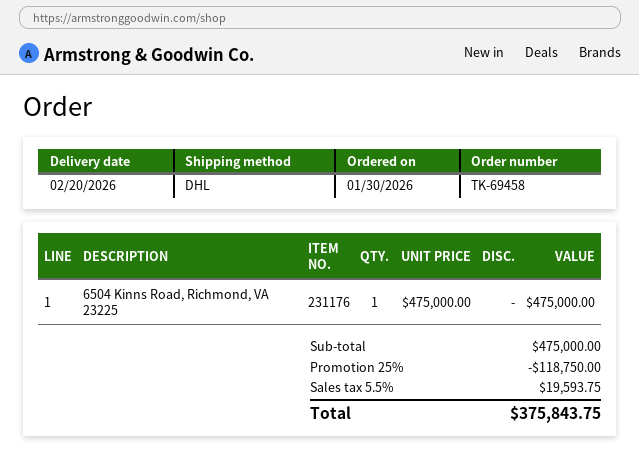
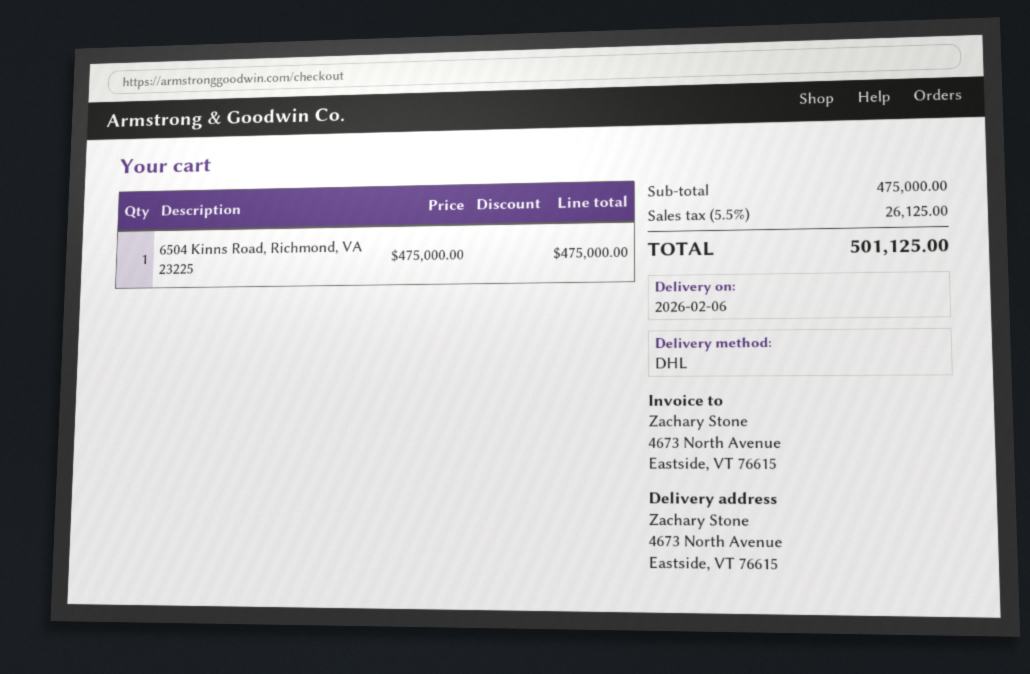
delivery date: 2026-02-20 -> 2026-02-06
discount: 25% = 118750.00 -> none
tax: 5.5% = 19593.75 -> 5.5% = 26125.00
total: 375843.75 -> 501125.00

